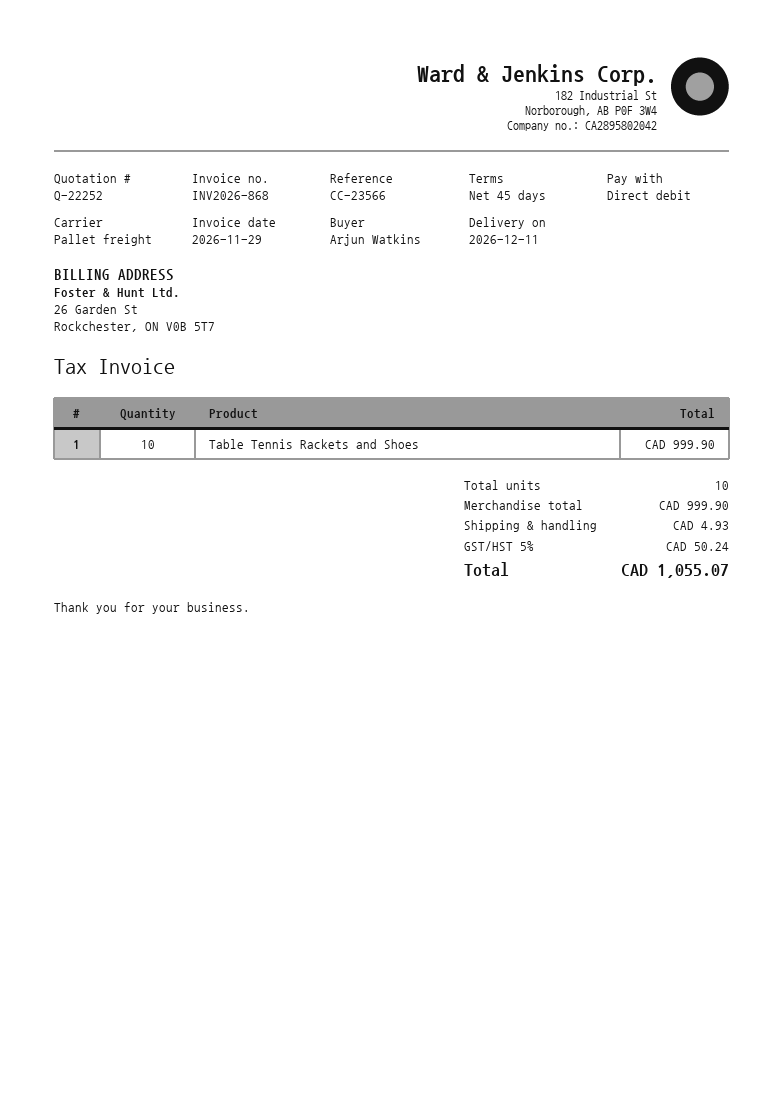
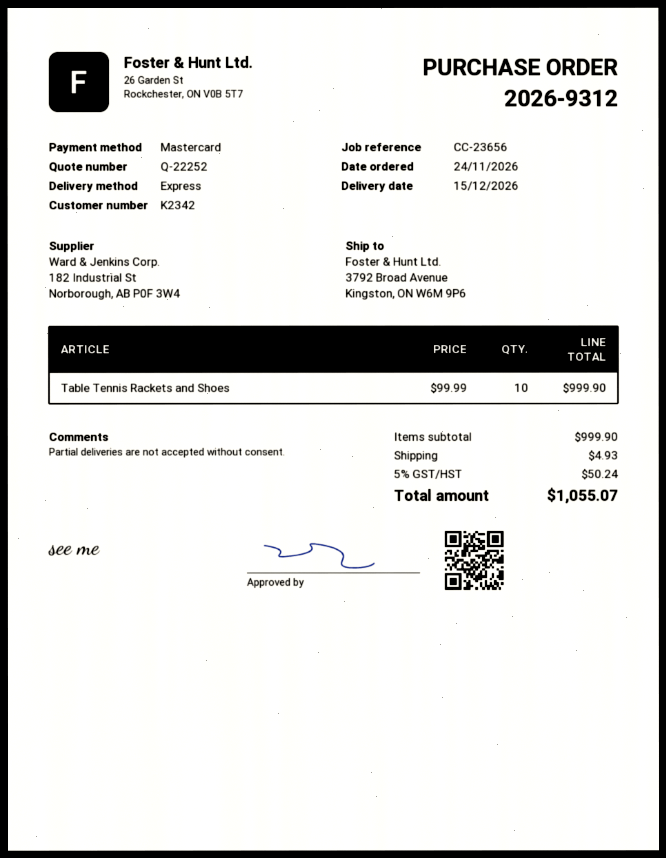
delivery date: 2026-12-11 -> 2026-12-15
reference: CC-23566 -> CC-23656
payment method: direct debit -> Mastercard
shipping method: pallet freight -> express

